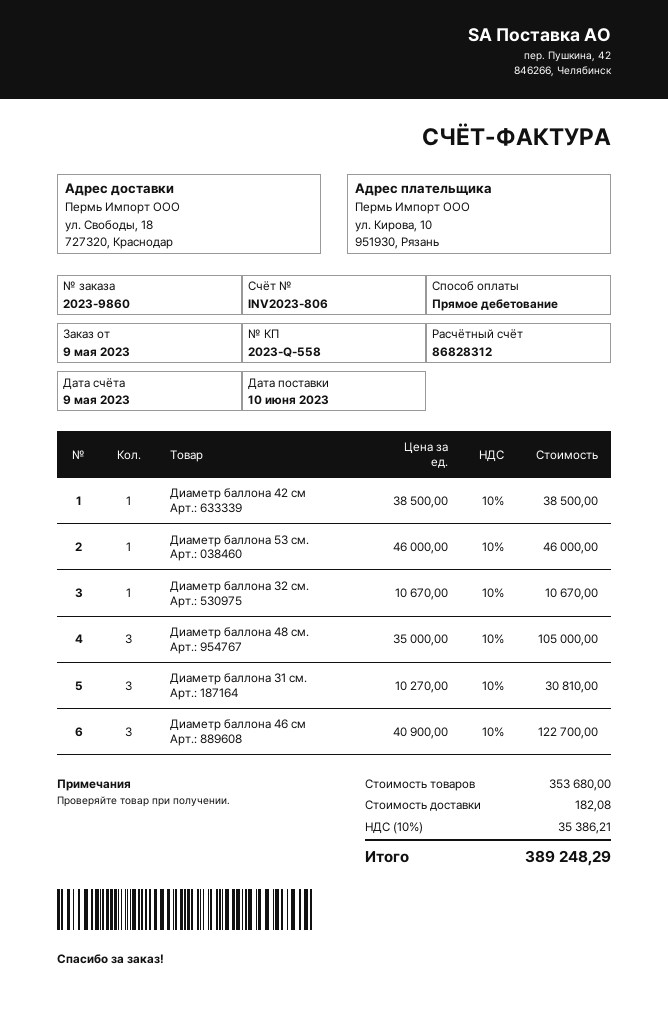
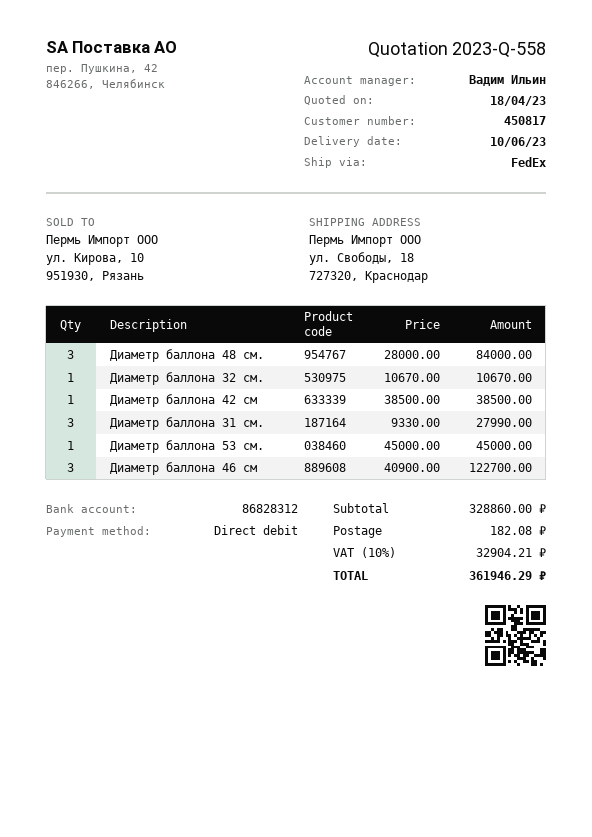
Диаметр баллона 53 см.: 1 x 46000.00 = 46000.00 -> 1 x 45000.00 = 45000.00
Диаметр баллона 48 см.: 3 x 35000.00 = 105000.00 -> 3 x 28000.00 = 84000.00
Диаметр баллона 31 см.: 3 x 10270.00 = 30810.00 -> 3 x 9330.00 = 27990.00
subtotal: 353680.00 -> 328860.00
tax: 10% = 35386.21 -> 10% = 32904.21
total: 389248.29 -> 361946.29

